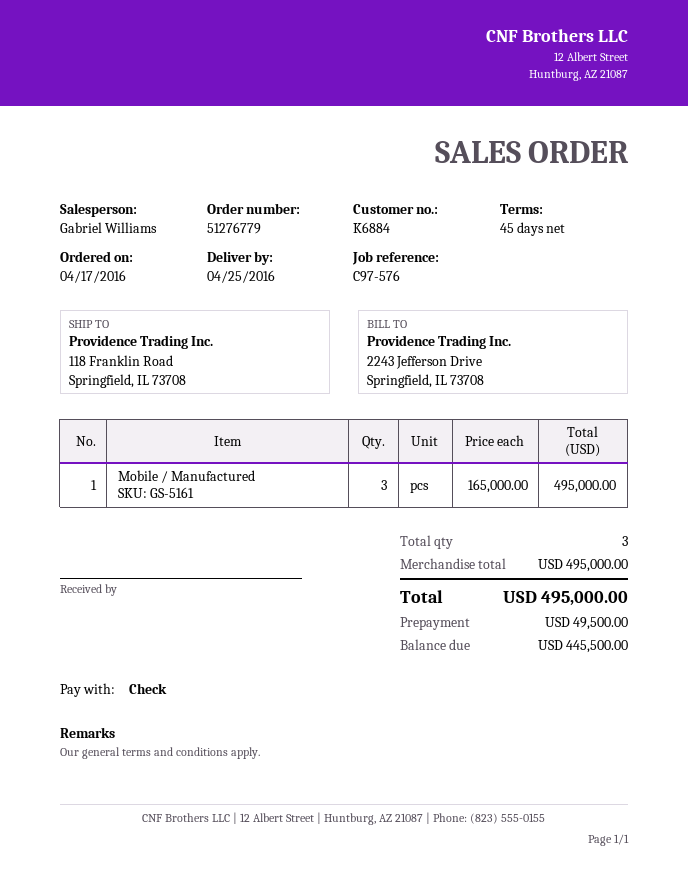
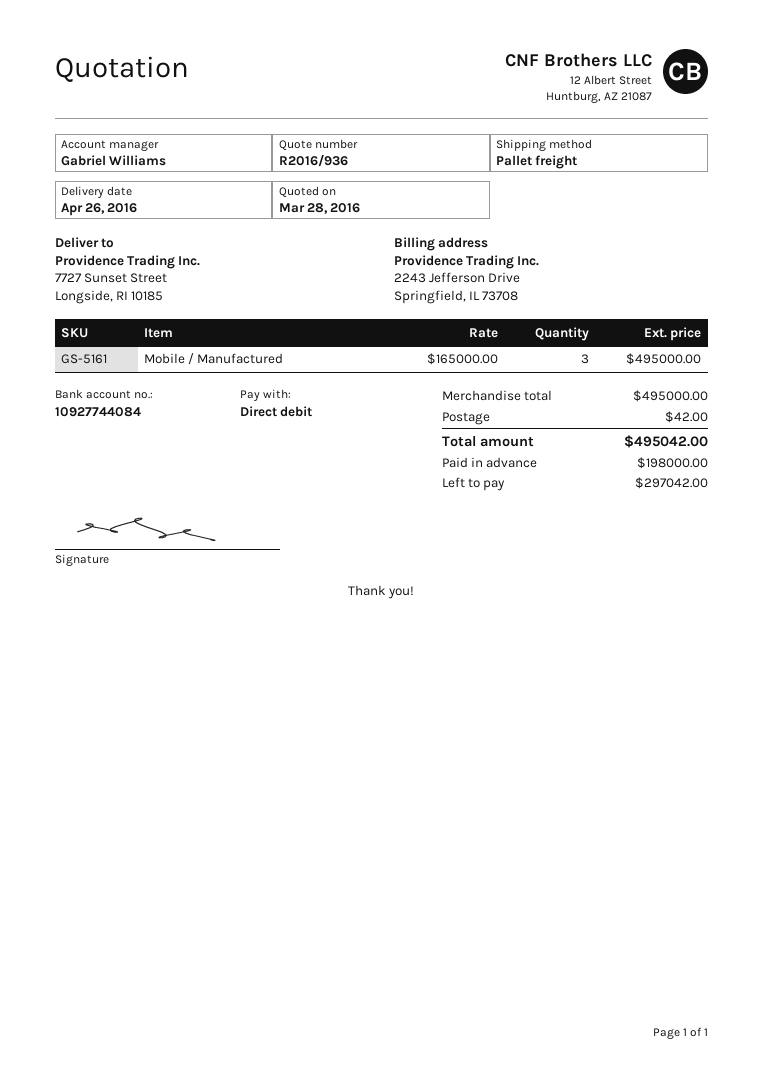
delivery date: 2016-04-25 -> 2016-04-26
payment method: cheque -> direct debit
ship to: 118 Franklin Road, Springfield, IL 73708 -> 7727 Sunset Street, Longside, RI 10185
shipping: none -> 42.00
total: 495000.00 -> 495042.00
deposit: 49500.00 -> 198000.00
balance: 445500.00 -> 297042.00

